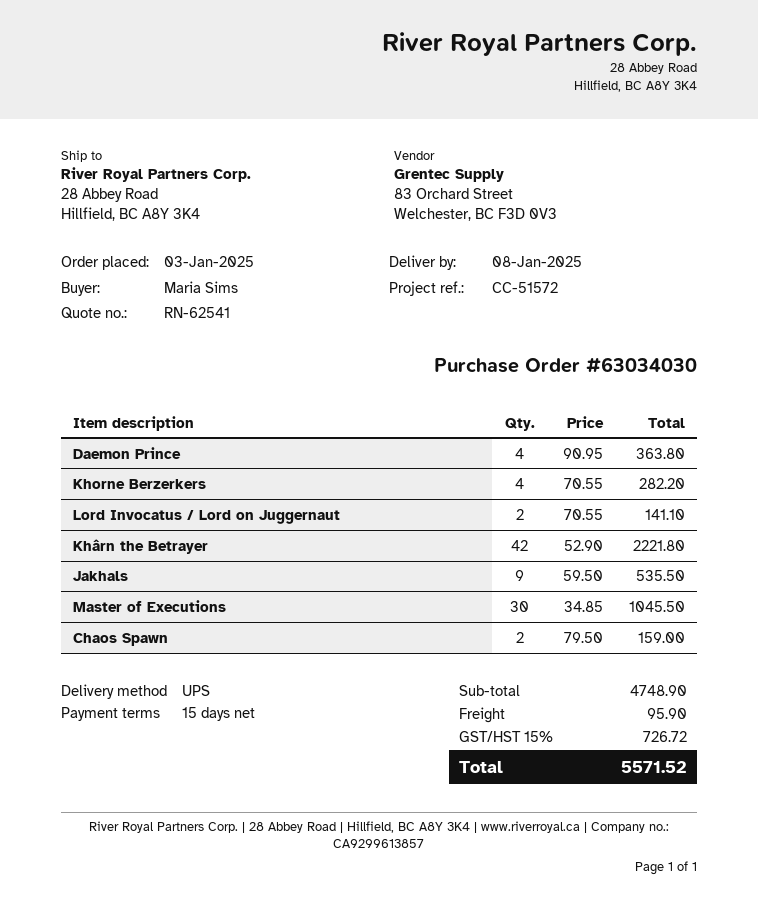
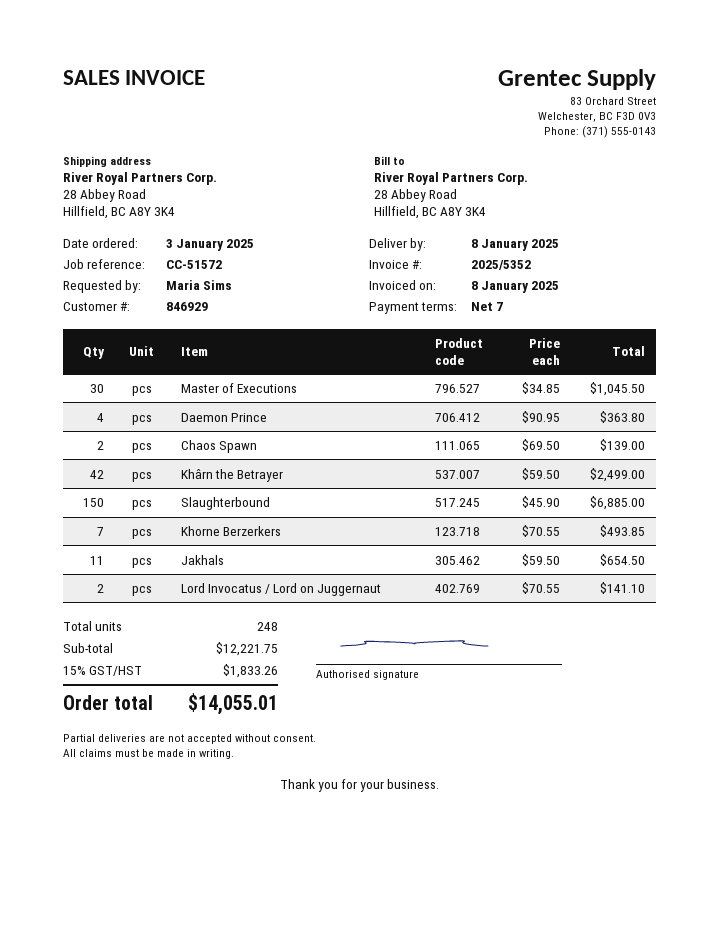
payment terms: 15 days -> 7 days
Khorne Berzerkers: 4 x 70.55 = 282.20 -> 7 x 70.55 = 493.85
Khârn the Betrayer: 42 x 52.90 = 2221.80 -> 42 x 59.50 = 2499.00
Jakhals: 9 x 59.50 = 535.50 -> 11 x 59.50 = 654.50
Chaos Spawn: 2 x 79.50 = 159.00 -> 2 x 69.50 = 139.00
Slaughterbound: none -> 150 x 45.90 = 6885.00
subtotal: 4748.90 -> 12221.75
shipping: 95.90 -> none
tax: 15% = 726.72 -> 15% = 1833.26
total: 5571.52 -> 14055.01

